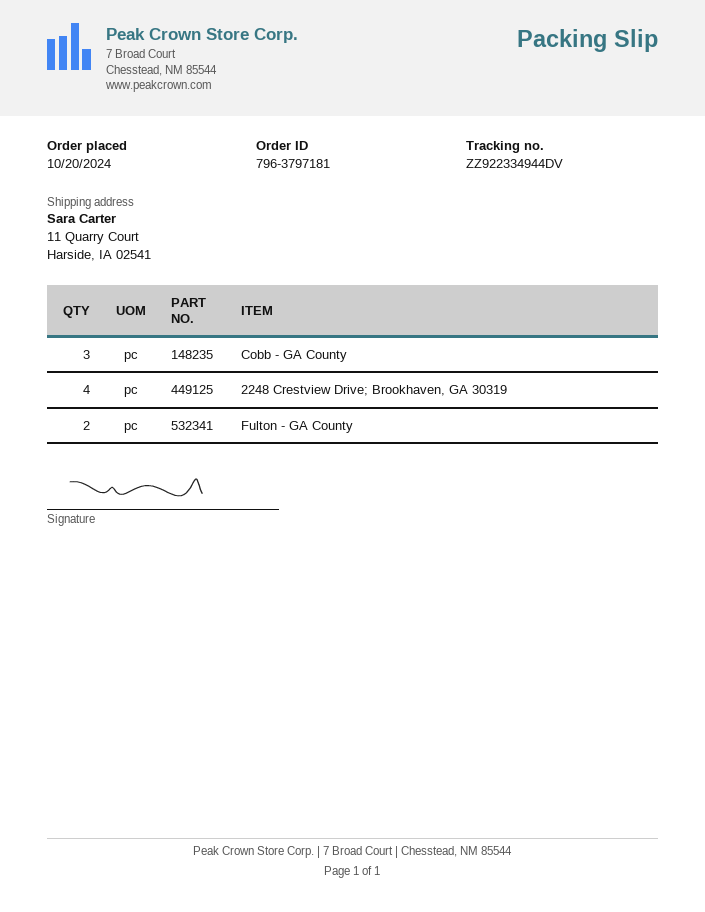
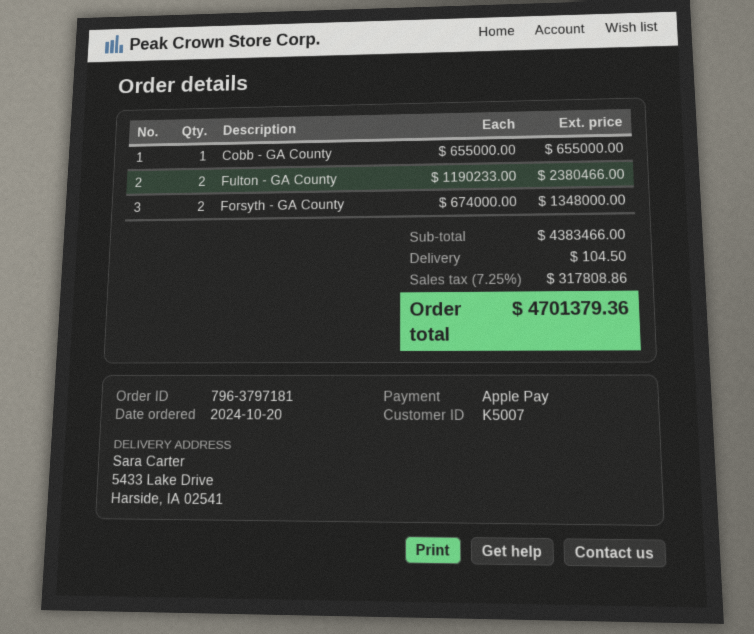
ship to: 11 Quarry Court, Harside, IA 02541 -> 5433 Lake Drive, Harside, IA 02541
Cobb - GA County: 3 -> 1
2248 Crestview Drive; Brookhaven, GA 30319: 4 -> none
Forsyth - GA County: none -> 2

